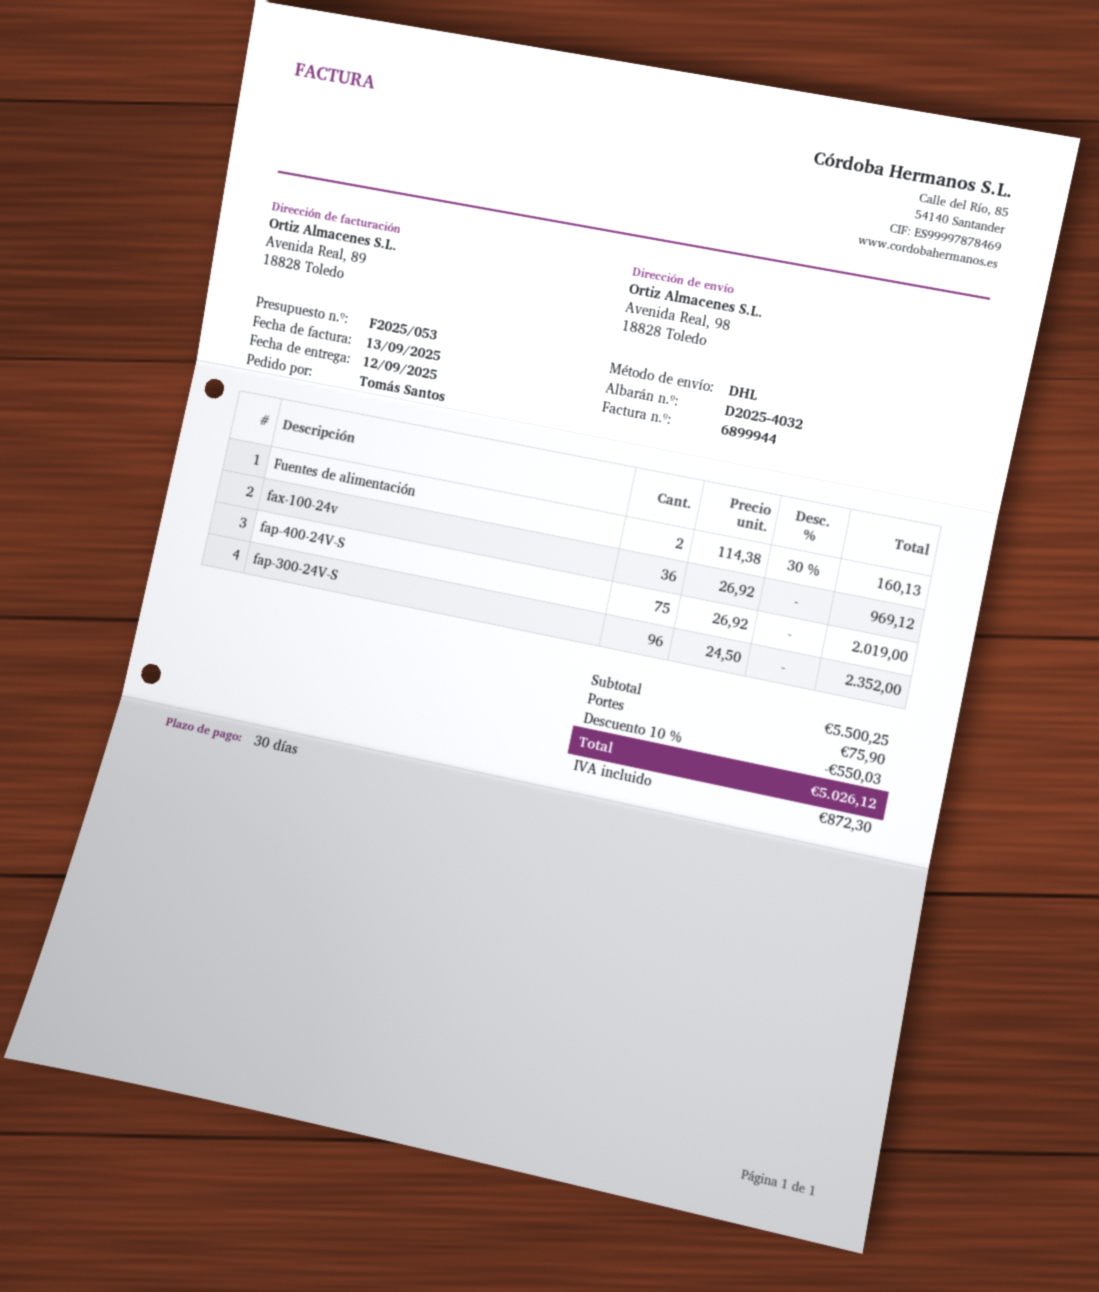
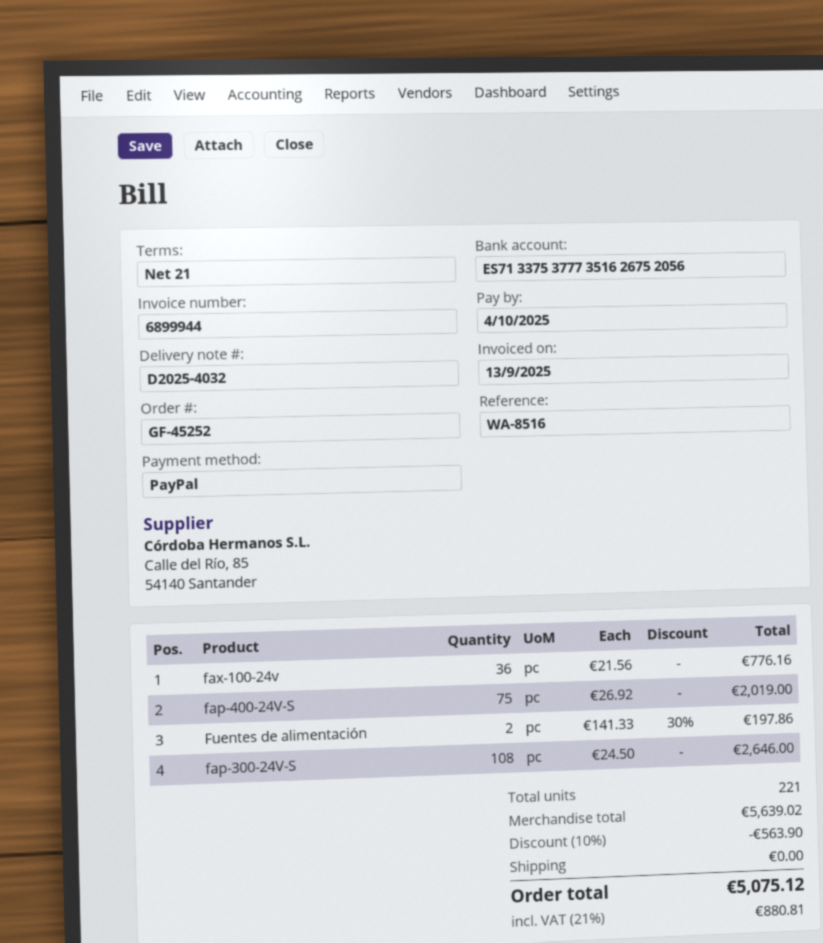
payment terms: 30 days -> 21 days
Fuentes de alimentación: 2 x 114.38 - 30% = 160.13 -> 2 x 141.33 - 30% = 197.86
fax-100-24v: 36 x 26.92 = 969.12 -> 36 x 21.56 = 776.16
fap-300-24V-S: 96 x 24.50 = 2352.00 -> 108 x 24.50 = 2646.00
subtotal: 5500.25 -> 5639.02
discount: 10% = 550.03 -> 10% = 563.90
shipping: 75.90 -> 0.00
tax: 872.30 -> 880.81
total: 5026.12 -> 5075.12

